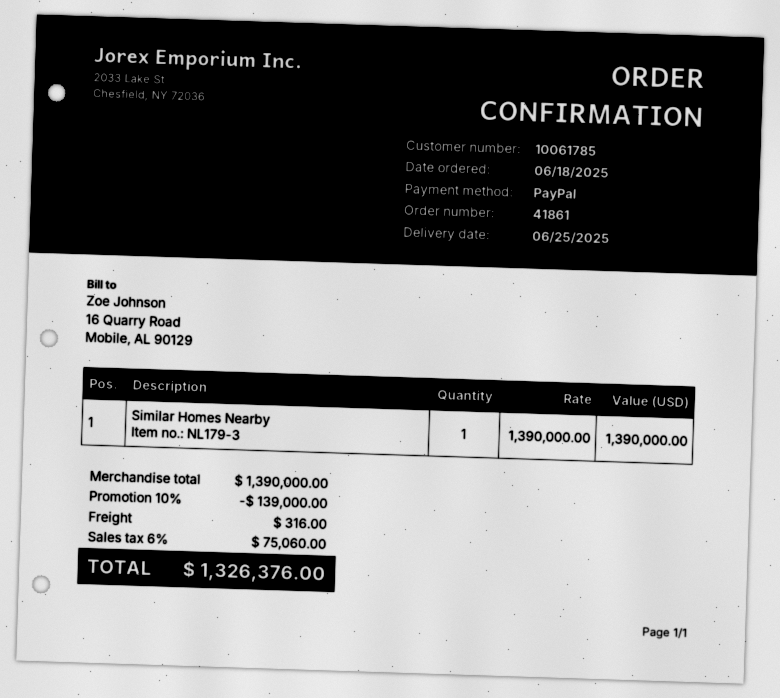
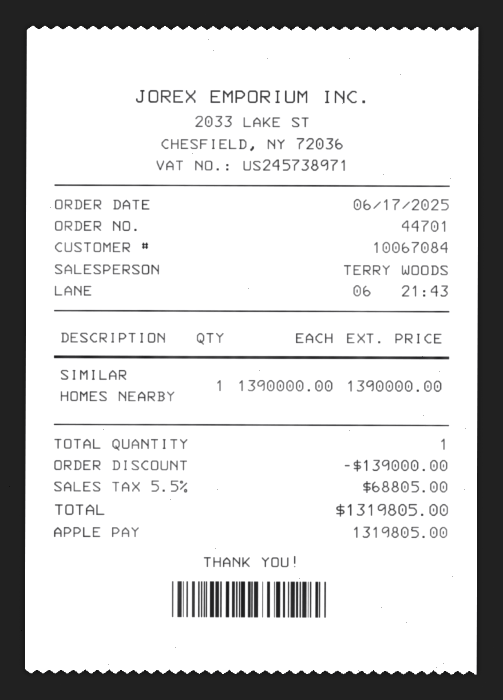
order number: 41861 -> 44701
order date: 2025-06-18 -> 2025-06-17
customer number: 10061785 -> 10067084
payment method: PayPal -> Apple Pay
shipping: 316.00 -> none
tax: 6% = 75060.00 -> 5.5% = 68805.00
total: 1326376.00 -> 1319805.00

